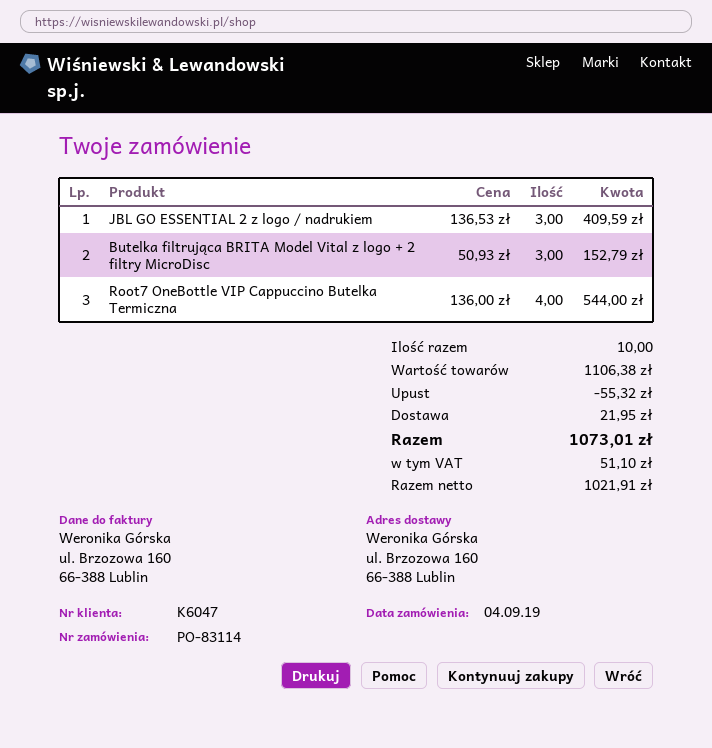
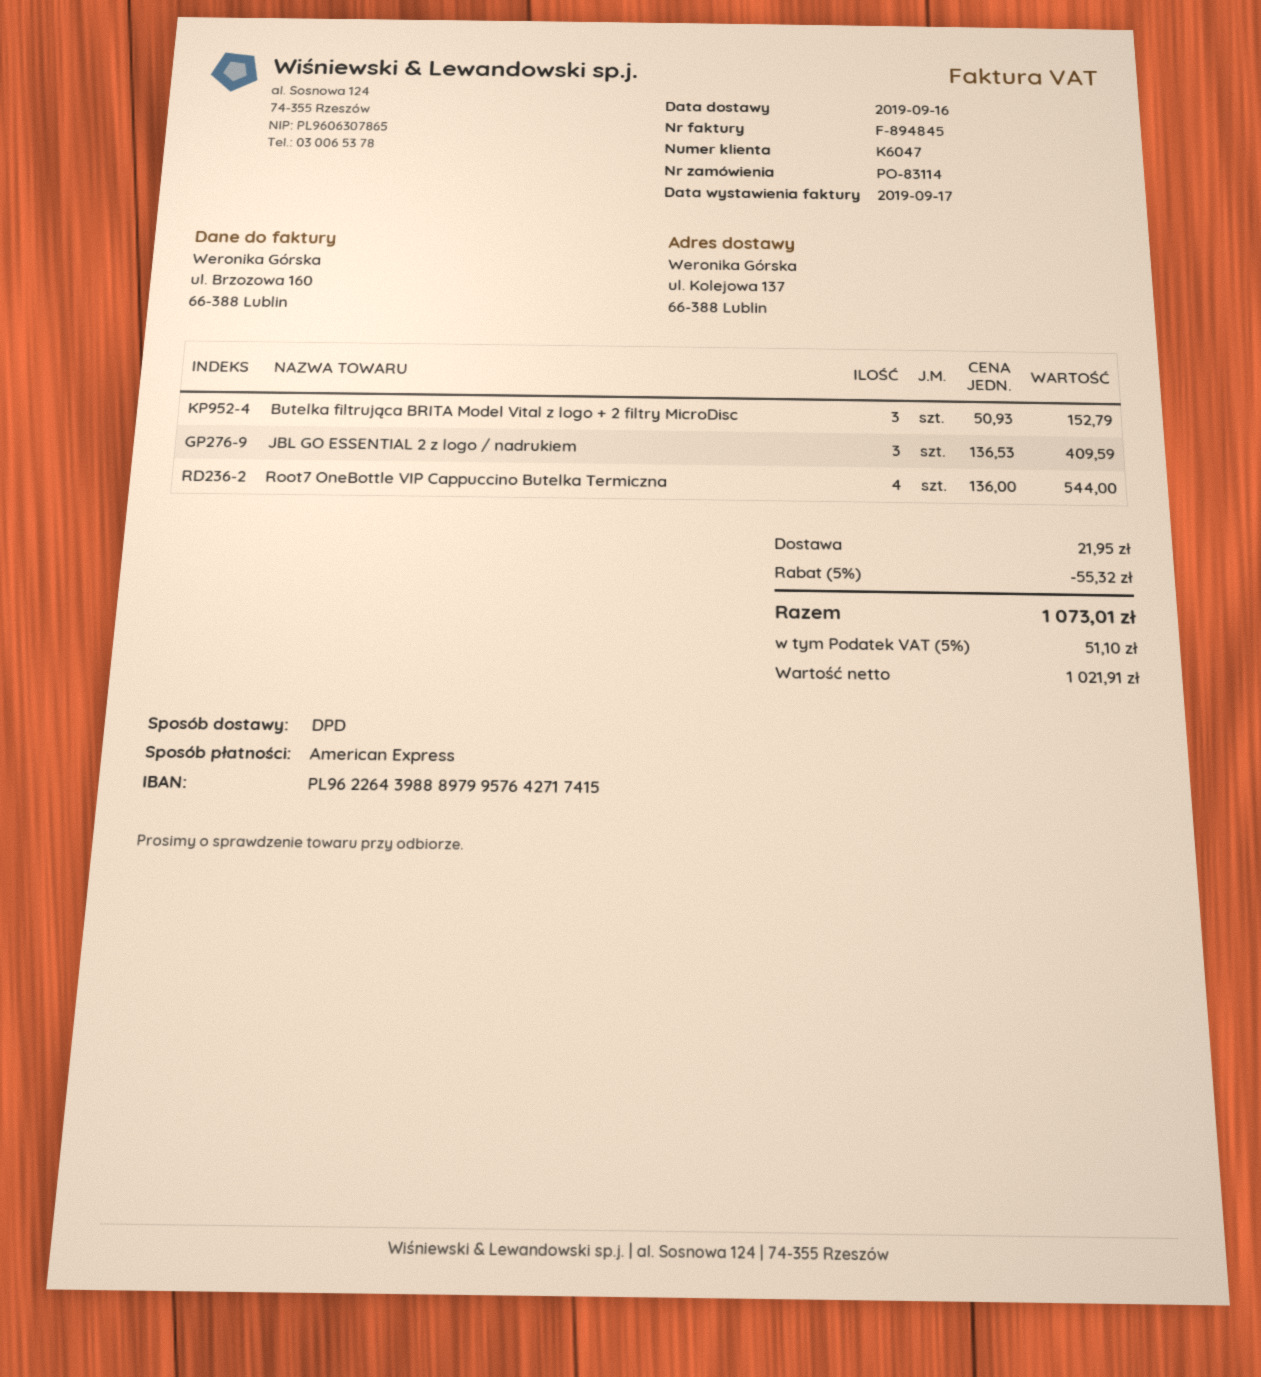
ship to: ul. Brzozowa 160, 66-388 Lublin -> ul. Kolejowa 137, 66-388 Lublin

